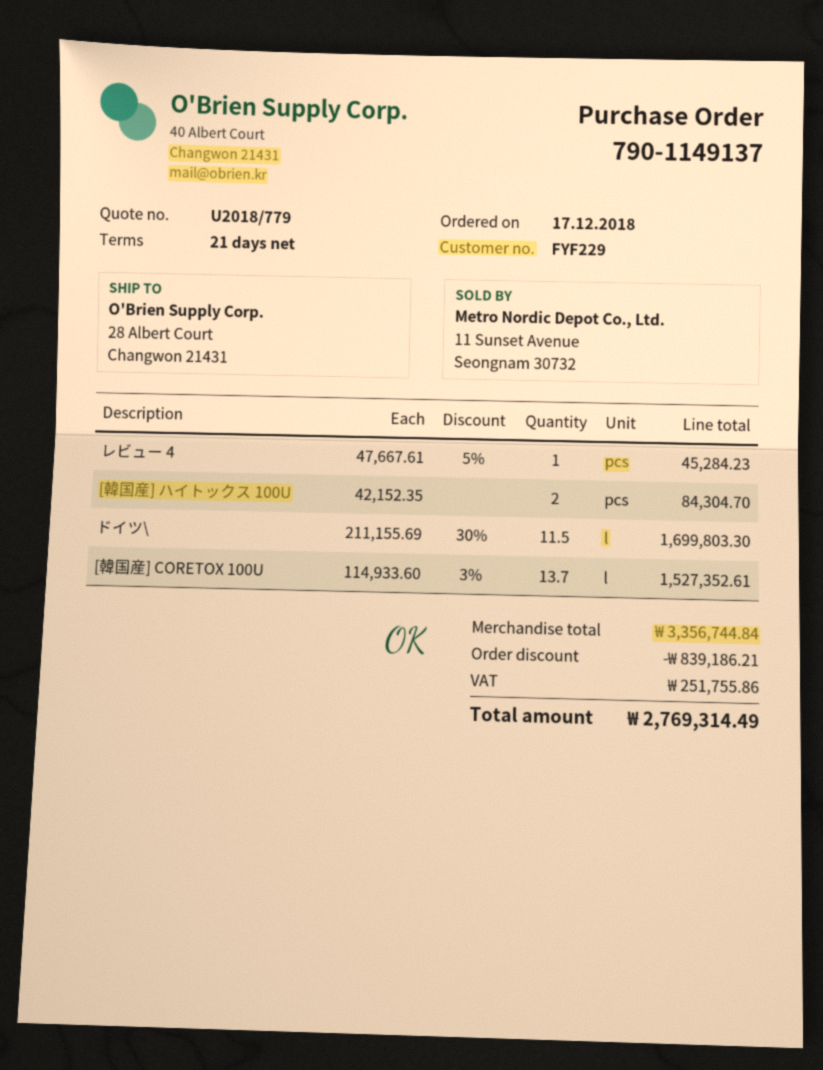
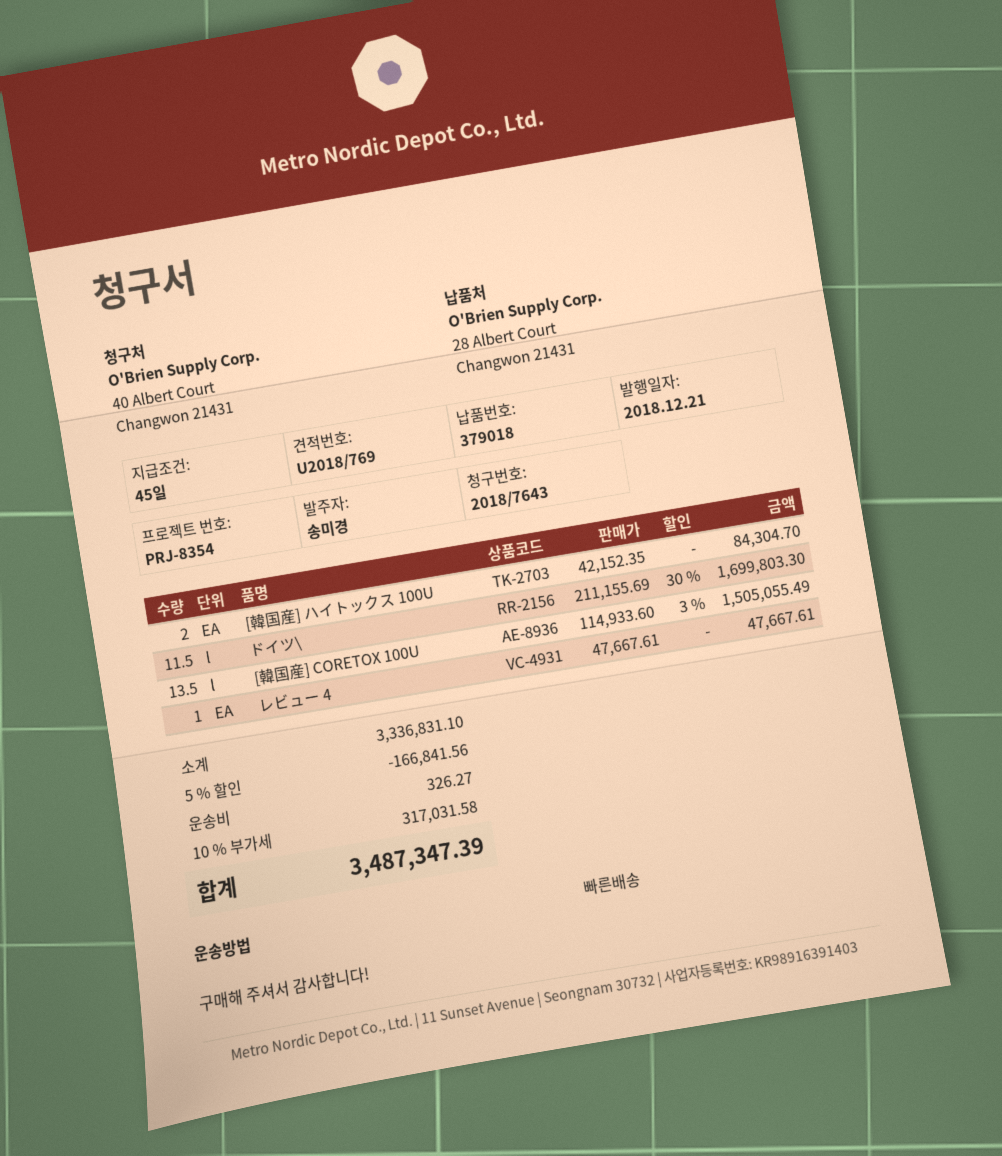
quote number: U2018/779 -> U2018/769
payment terms: 21 days -> 45 days
レビュー 4: 1 x 47667.61 - 5% = 45284.23 -> 1 x 47667.61 = 47667.61
[韓国産] CORETOX 100U: 13.7 x 114933.60 - 3% = 1527352.61 -> 13.5 x 114933.60 - 3% = 1505055.49
subtotal: 3356744.84 -> 3336831.10
discount: 839186.21 -> 166841.56
shipping: none -> 326.27
tax: 251755.86 -> 317031.58
total: 2769314.49 -> 3487347.39

